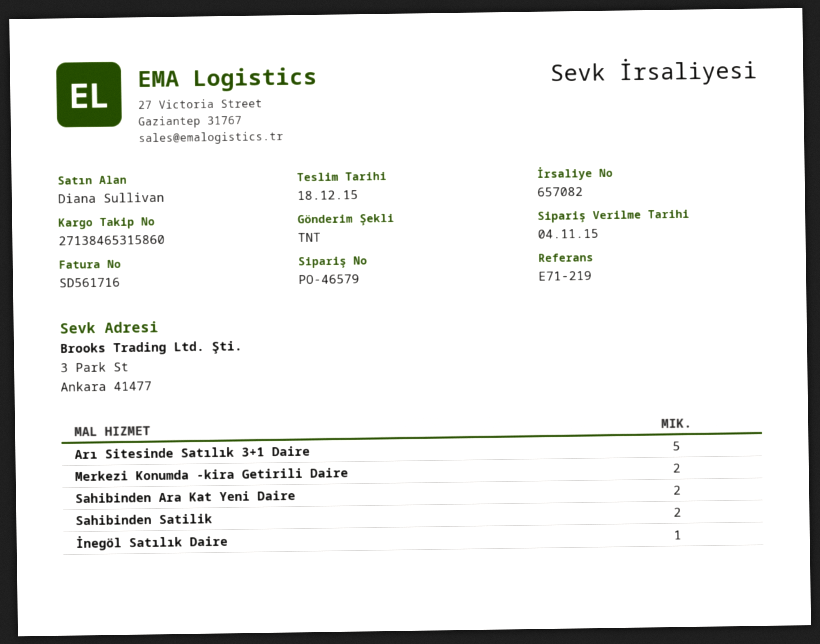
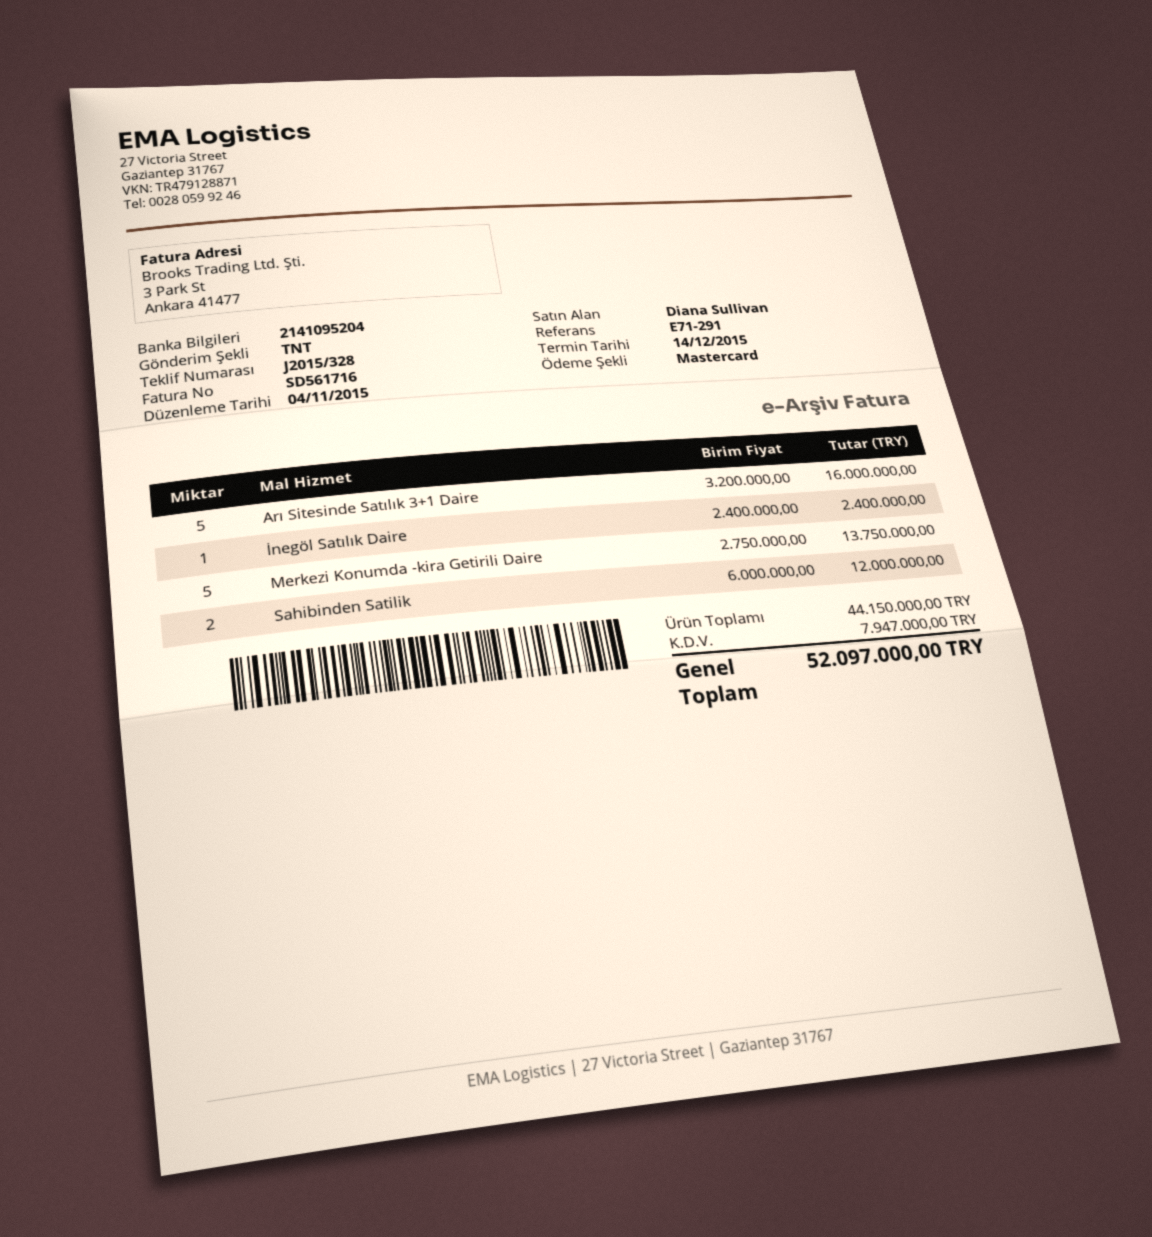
delivery date: 2015-12-18 -> 2015-12-14
reference: E71-219 -> E71-291
Merkezi Konumda -kira Getirili Daire: 2 -> 5
Sahibinden Ara Kat Yeni Daire: 2 -> none

